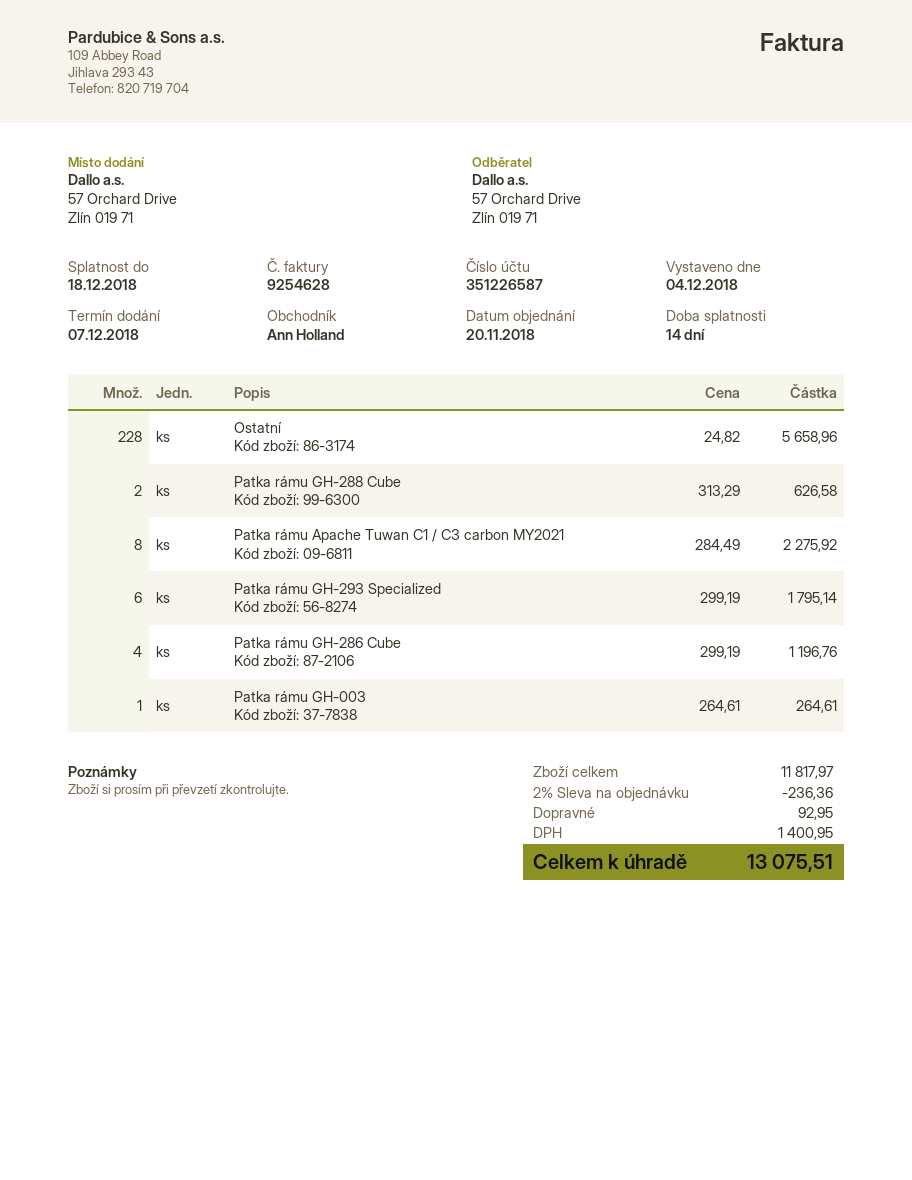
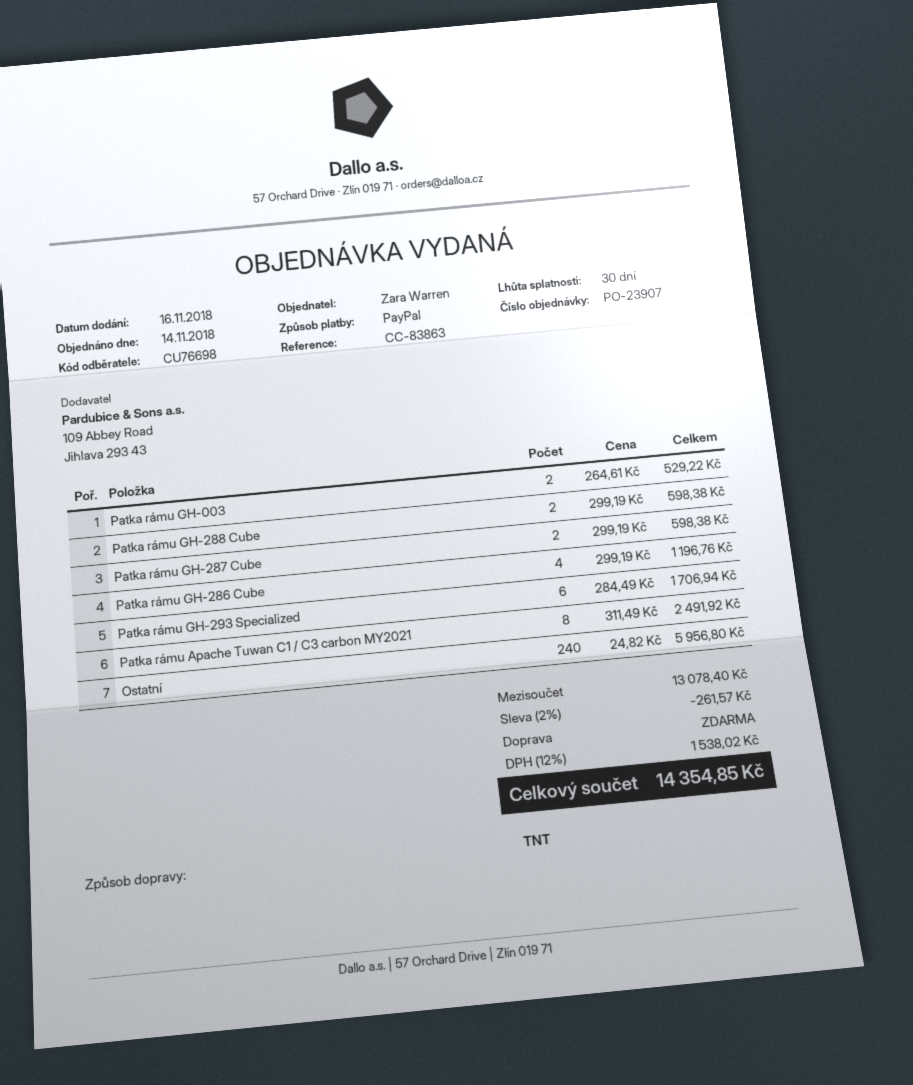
order date: 2018-11-20 -> 2018-11-14
delivery date: 2018-12-07 -> 2018-11-16
payment terms: 14 days -> 30 days
Ostatní: 228 x 24.82 = 5658.96 -> 240 x 24.82 = 5956.80
Patka rámu GH-288 Cube: 2 x 313.29 = 626.58 -> 2 x 299.19 = 598.38
Patka rámu Apache Tuwan C1 / C3 carbon MY2021: 8 x 284.49 = 2275.92 -> 8 x 311.49 = 2491.92
Patka rámu GH-293 Specialized: 6 x 299.19 = 1795.14 -> 6 x 284.49 = 1706.94
Patka rámu GH-003: 1 x 264.61 = 264.61 -> 2 x 264.61 = 529.22
Patka rámu GH-287 Cube: none -> 2 x 299.19 = 598.38
subtotal: 11817.97 -> 13078.40
discount: 2% = 236.36 -> 2% = 261.57
shipping: 92.95 -> 0.00
tax: 1400.95 -> 1538.02
total: 13075.51 -> 14354.85

